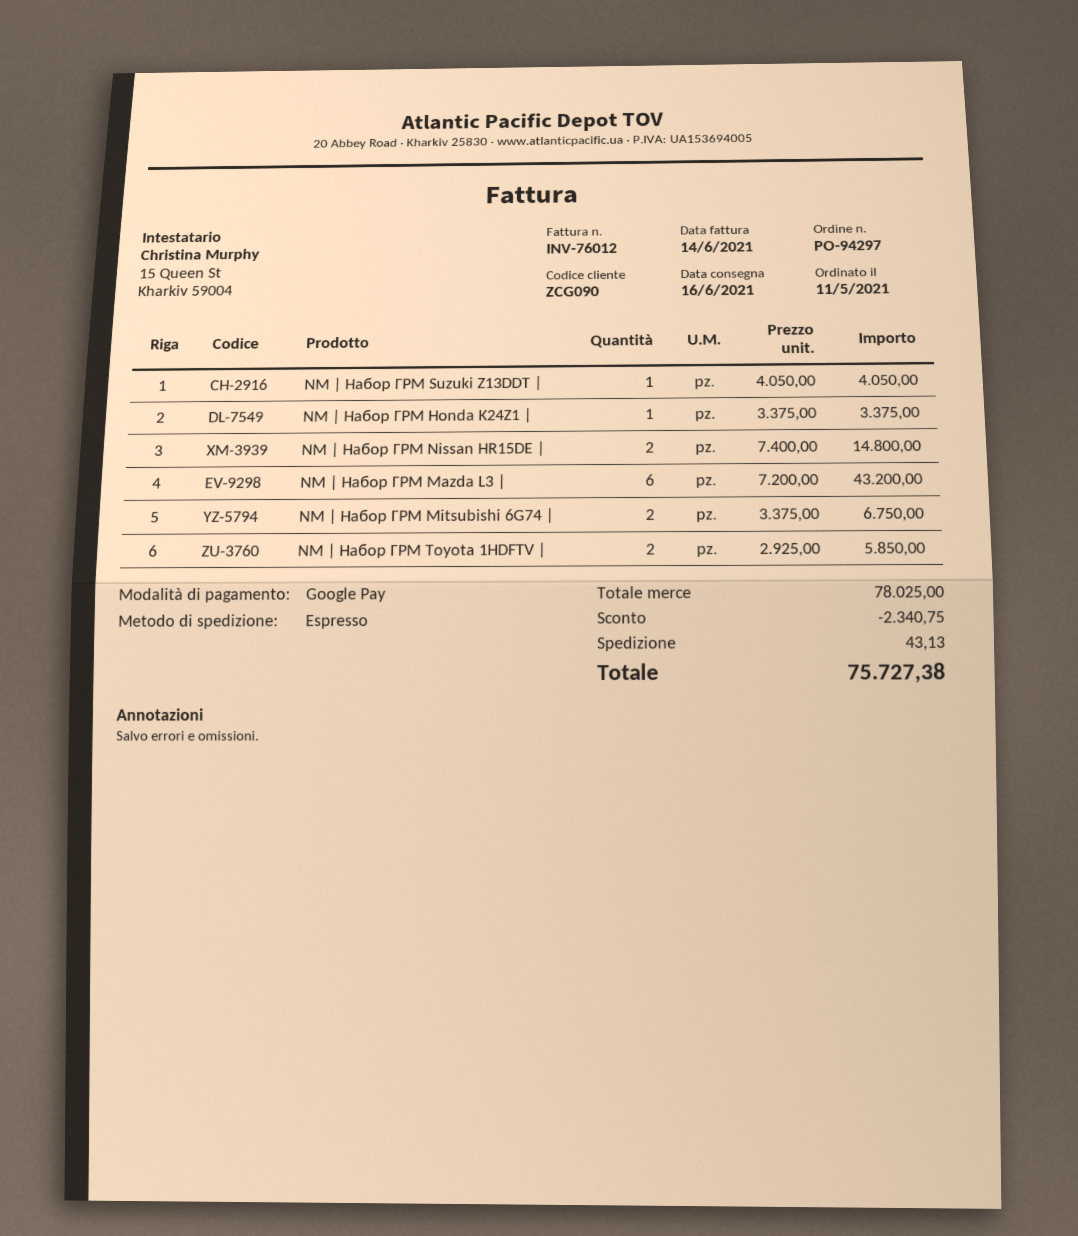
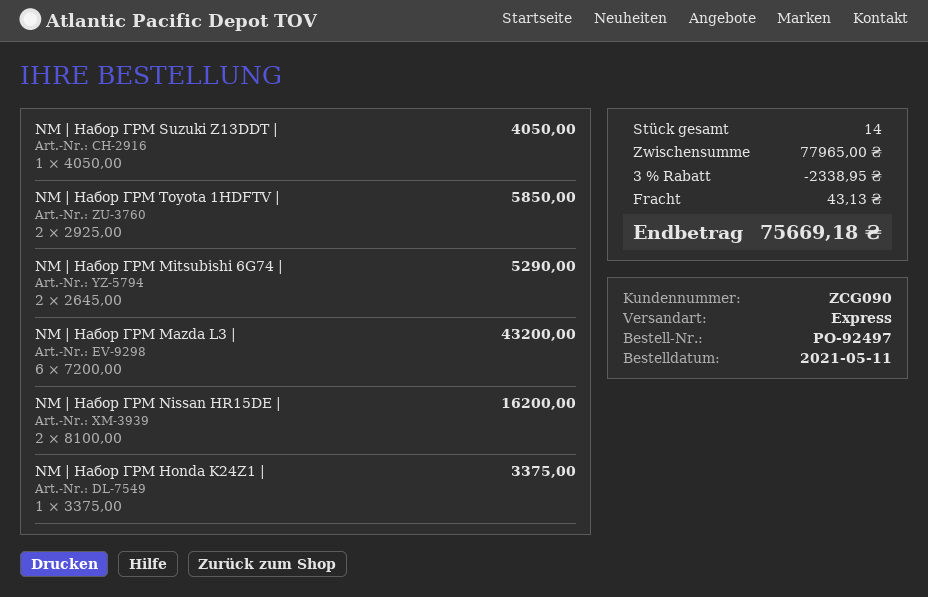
order number: PO-94297 -> PO-92497
NM | Набор ГРМ Nissan HR15DE |: 2 x 7400.00 = 14800.00 -> 2 x 8100.00 = 16200.00
NM | Набор ГРМ Mitsubishi 6G74 |: 2 x 3375.00 = 6750.00 -> 2 x 2645.00 = 5290.00
subtotal: 78025.00 -> 77965.00
discount: 2340.75 -> 2338.95
total: 75727.38 -> 75669.18

